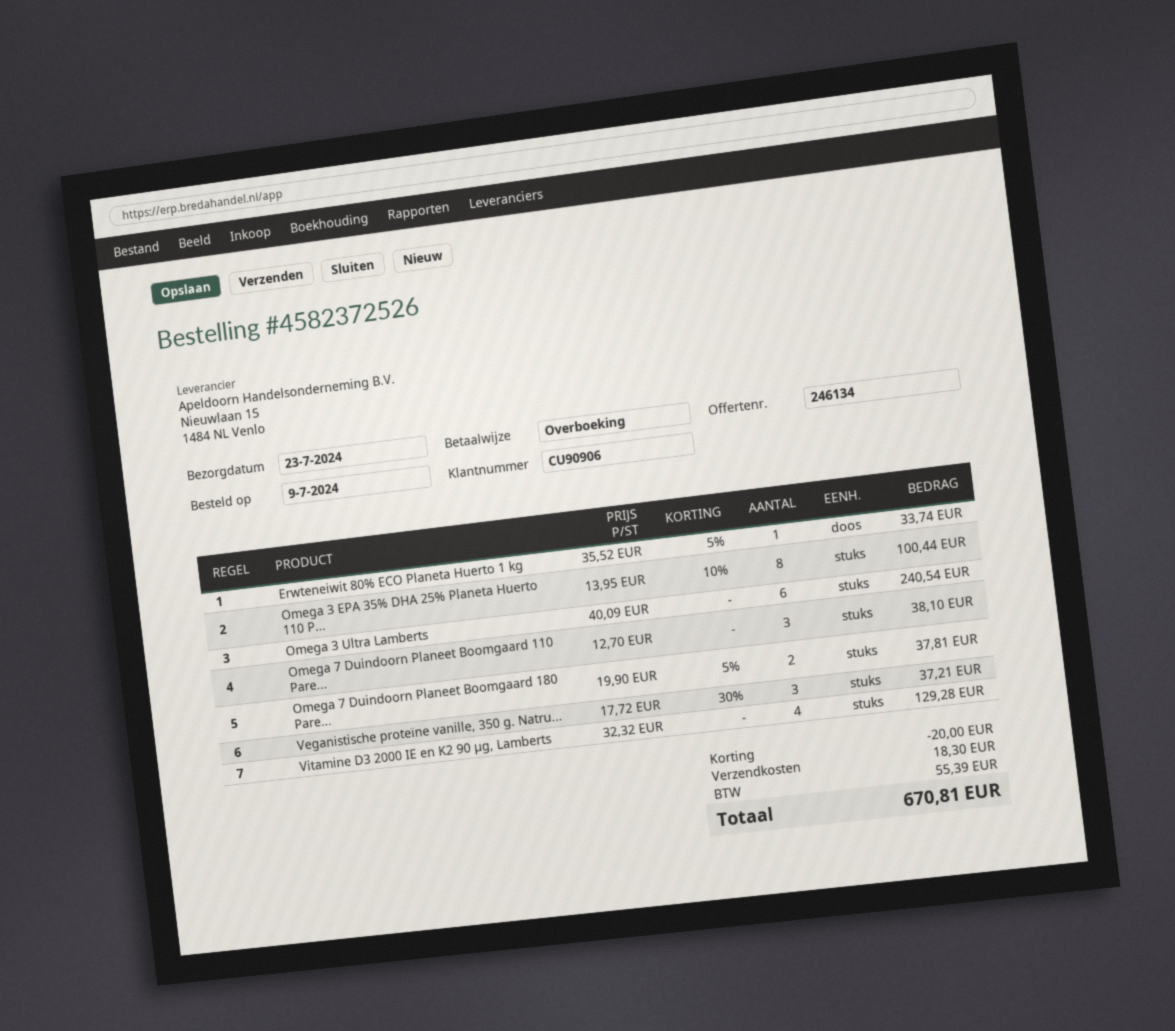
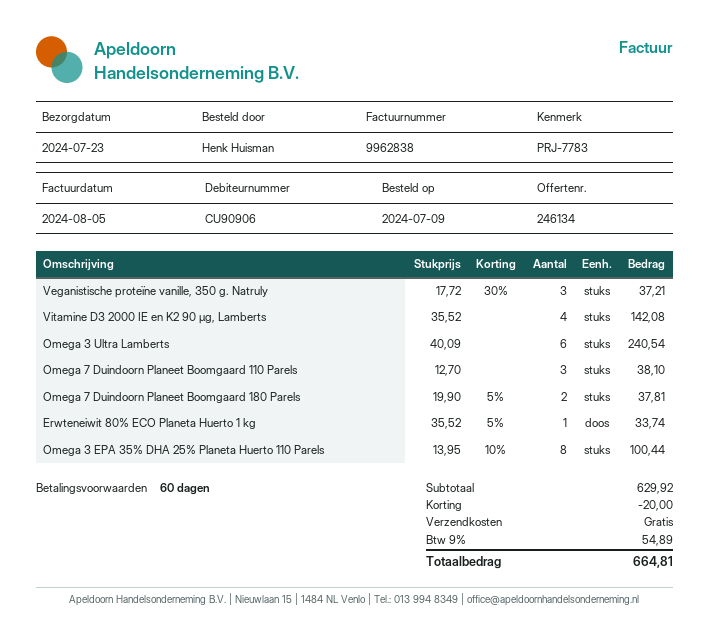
Vitamine D3 2000 IE en K2 90 µg, Lamberts: 4 x 32.32 = 129.28 -> 4 x 35.52 = 142.08
shipping: 18.30 -> 0.00
tax: 55.39 -> 54.89
total: 670.81 -> 664.81

